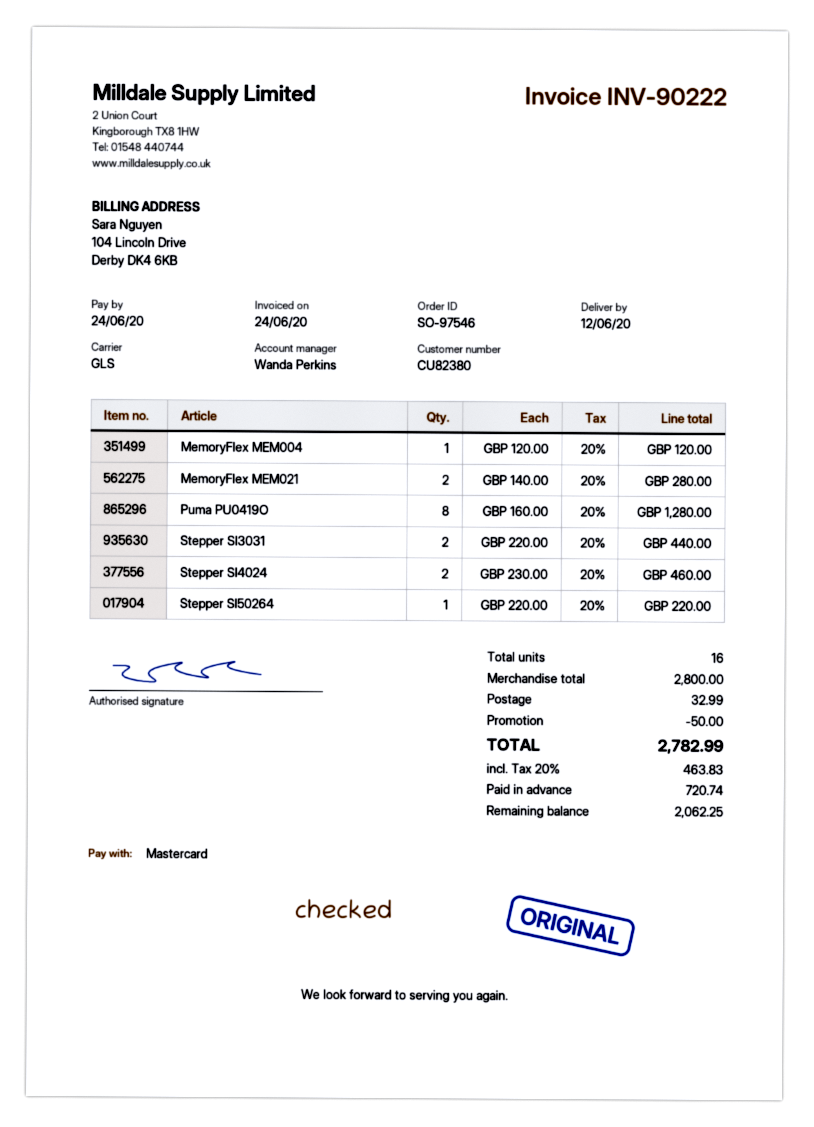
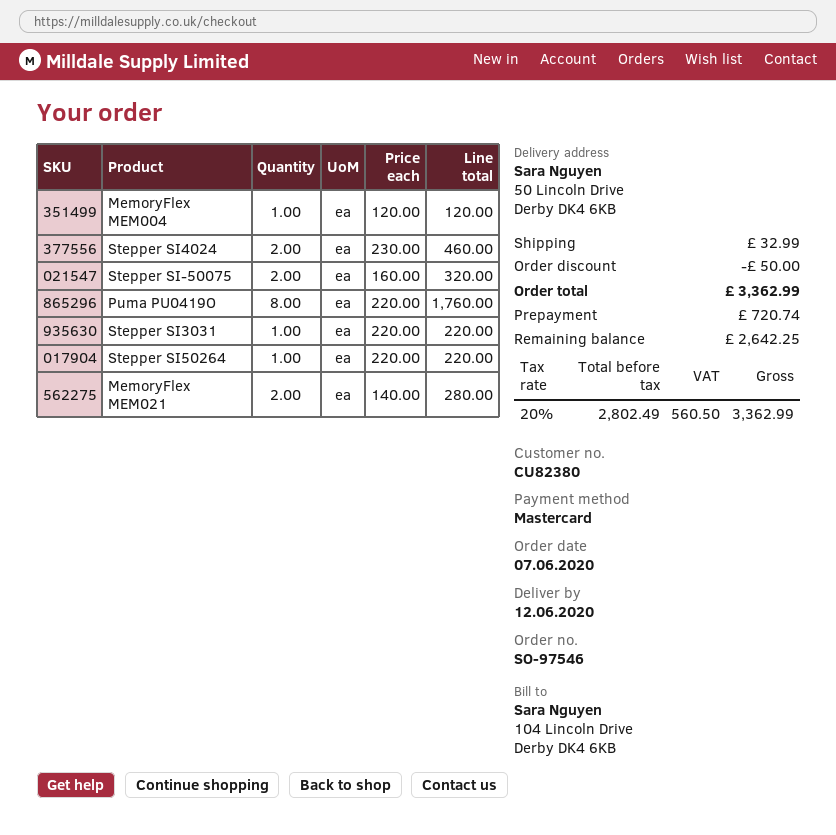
Puma PU0419O: 8 x 160.00 = 1280.00 -> 8 x 220.00 = 1760.00
Stepper SI3031: 2 x 220.00 = 440.00 -> 1 x 220.00 = 220.00
Stepper SI-50075: none -> 2 x 160.00 = 320.00
tax: 20% = 463.83 -> 20% = 560.50
total: 2782.99 -> 3362.99
balance: 2062.25 -> 2642.25

